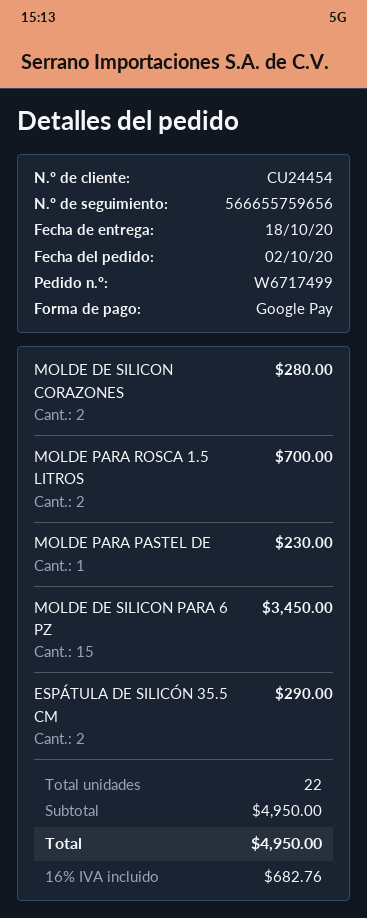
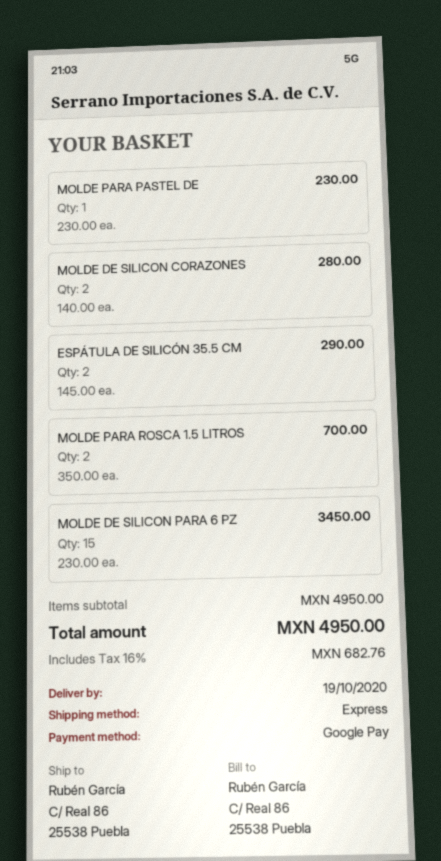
delivery date: 2020-10-18 -> 2020-10-19

